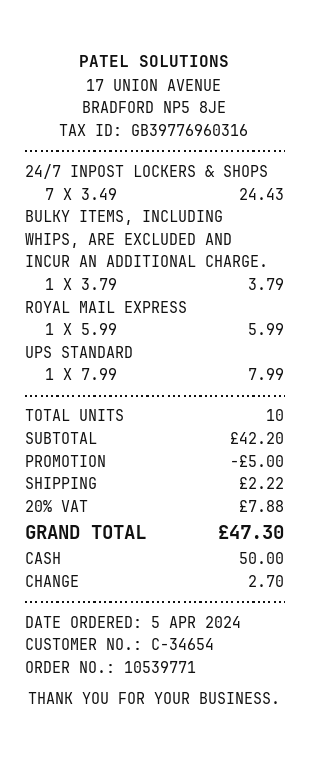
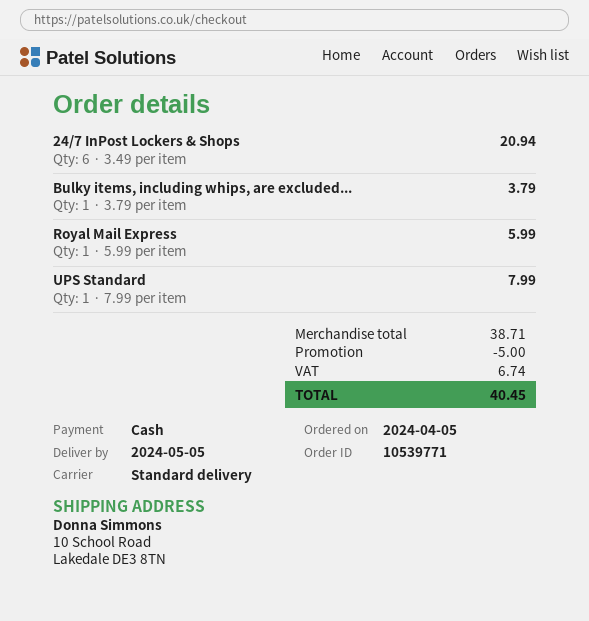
24/7 INPOST LOCKERS & SHOPS: 7 x 3.49 = 24.43 -> 6 x 3.49 = 20.94
subtotal: 42.20 -> 38.71
shipping: 2.22 -> none
tax: 7.88 -> 6.74
total: 47.30 -> 40.45

